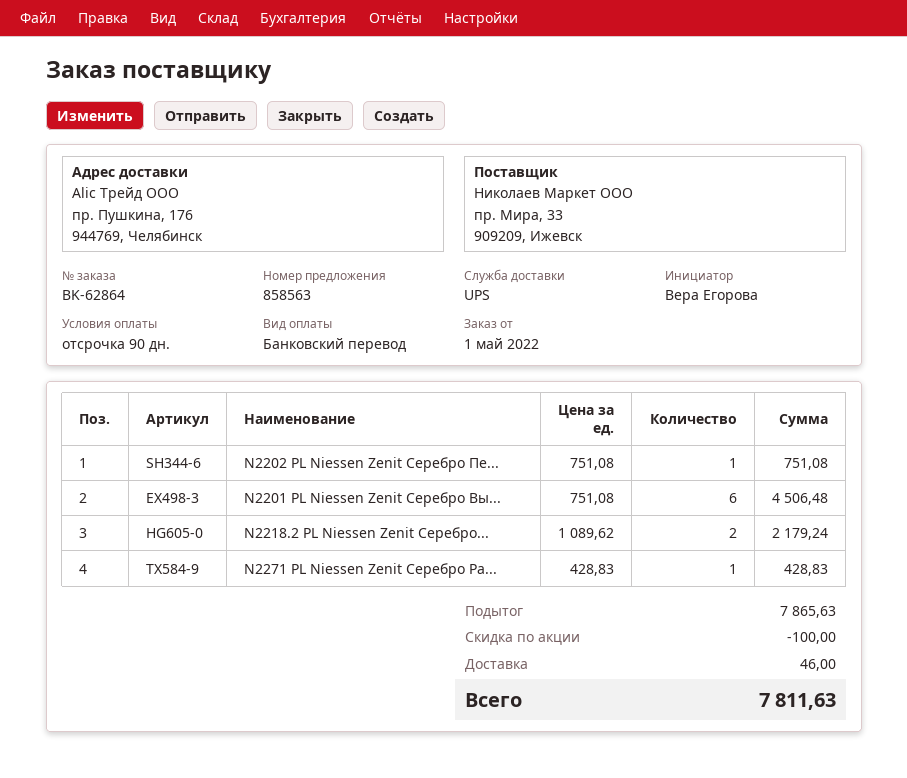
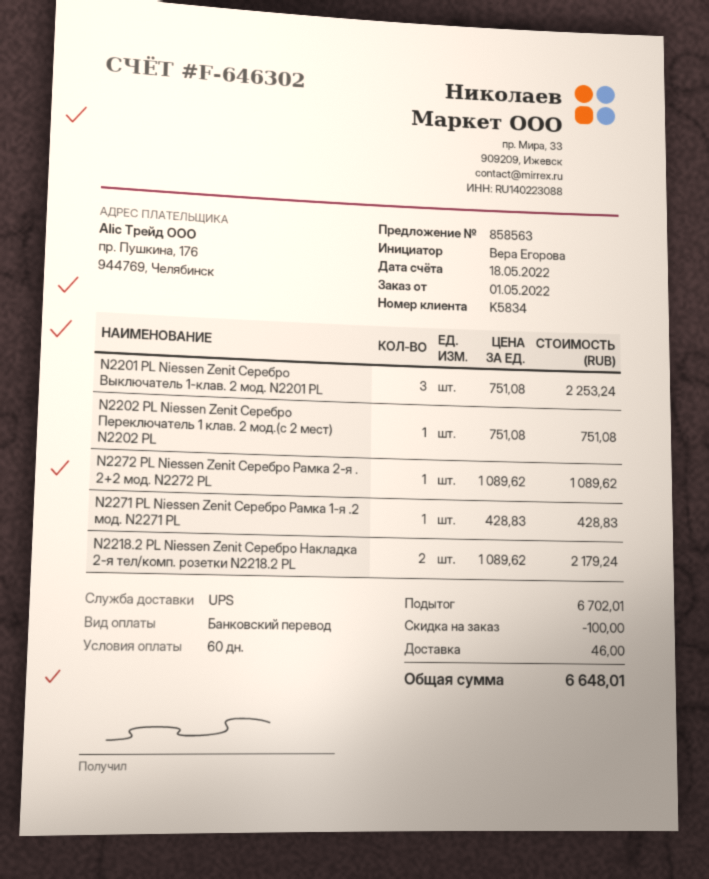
payment terms: 90 days -> 60 days
N2201 PL Niessen Zenit Серебро Вы...: 6 x 751.08 = 4506.48 -> 3 x 751.08 = 2253.24
N2272 PL Niessen Zenit Серебро Рамка 2-я . 2+2 мод. N2272 PL: none -> 1 x 1089.62 = 1089.62
subtotal: 7865.63 -> 6702.01
total: 7811.63 -> 6648.01

